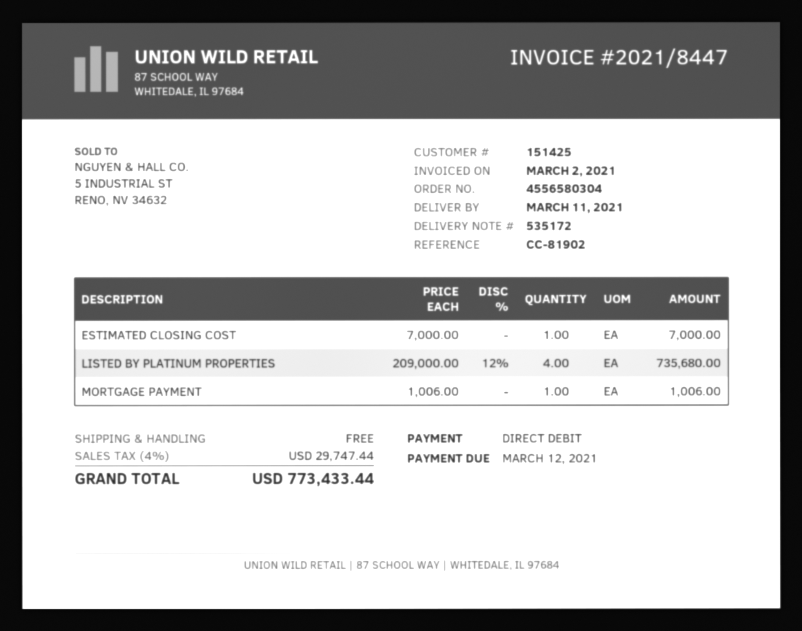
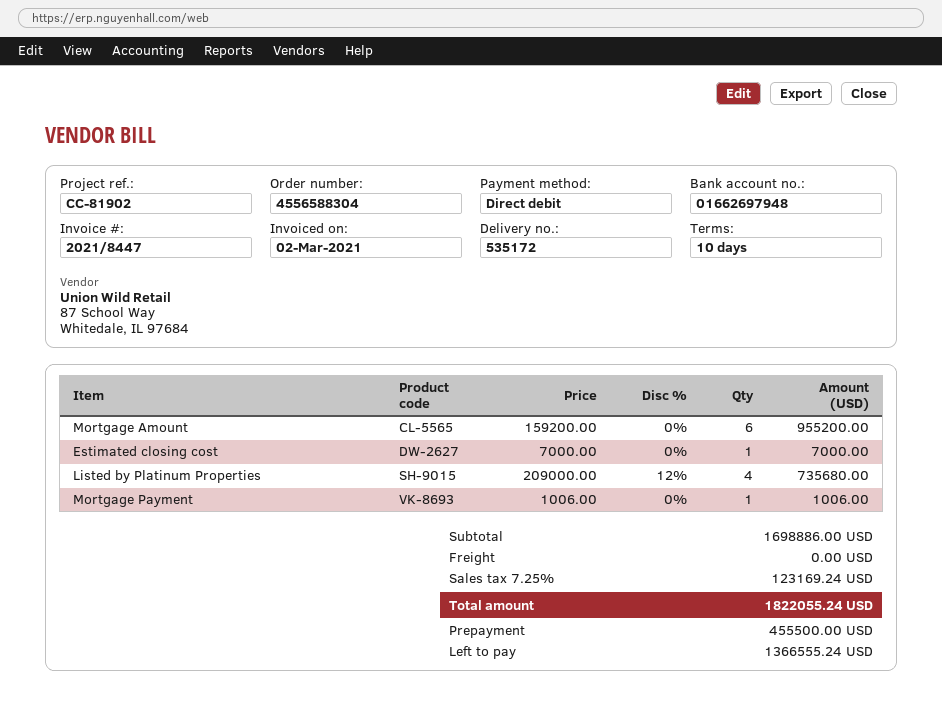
order number: 4556580304 -> 4556588304
Mortgage Amount: none -> 6 x 159200.00 = 955200.00
tax: 4% = 29747.44 -> 7.25% = 123169.24
total: 773433.44 -> 1822055.24

